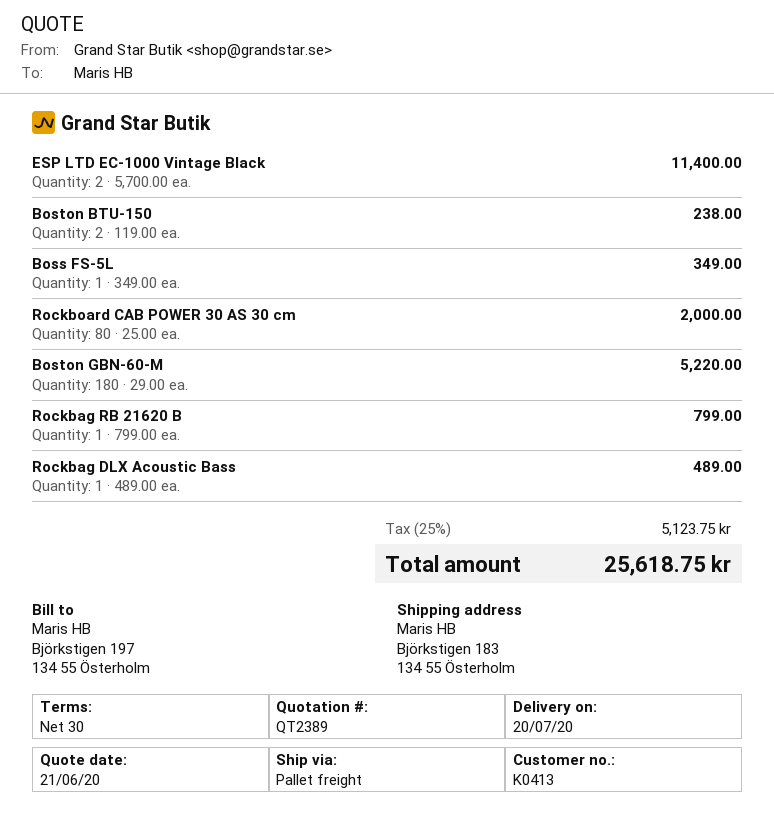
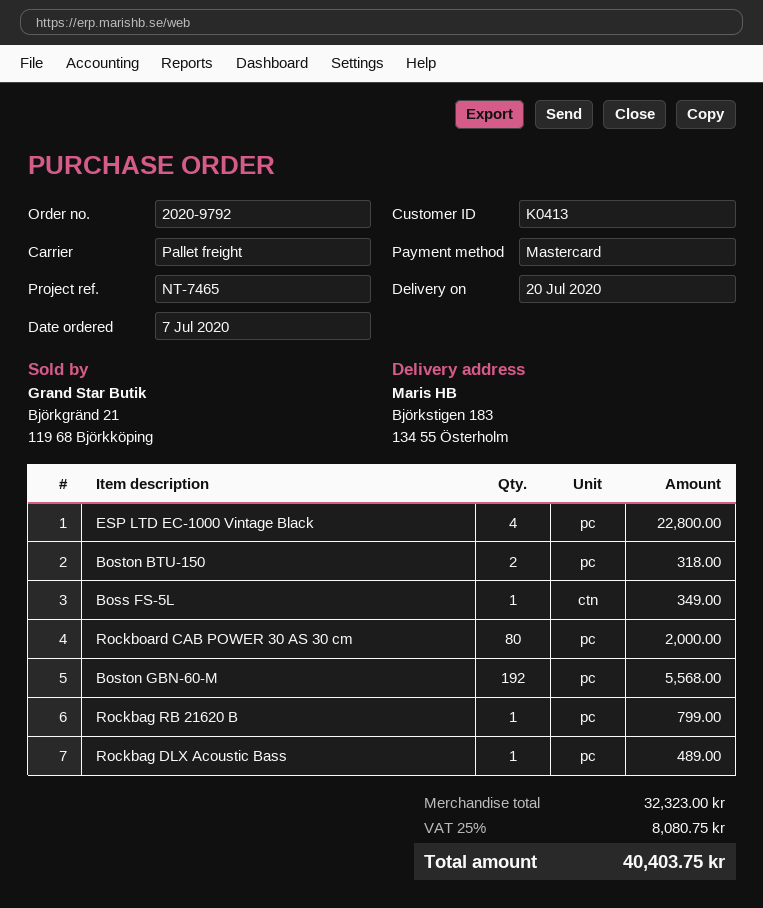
ESP LTD EC-1000 Vintage Black: 2 for 11400.00 -> 4 for 22800.00
Boston BTU-150: 2 for 238.00 -> 2 for 318.00
Boston GBN-60-M: 180 for 5220.00 -> 192 for 5568.00
tax: 25% = 5123.75 -> 25% = 8080.75
total: 25618.75 -> 40403.75

